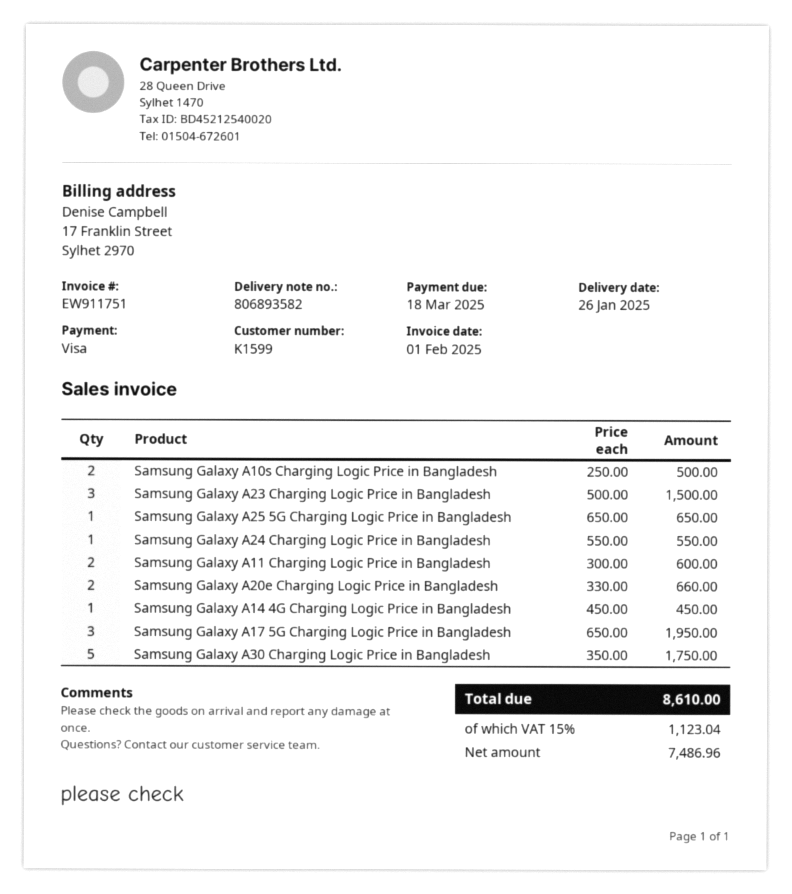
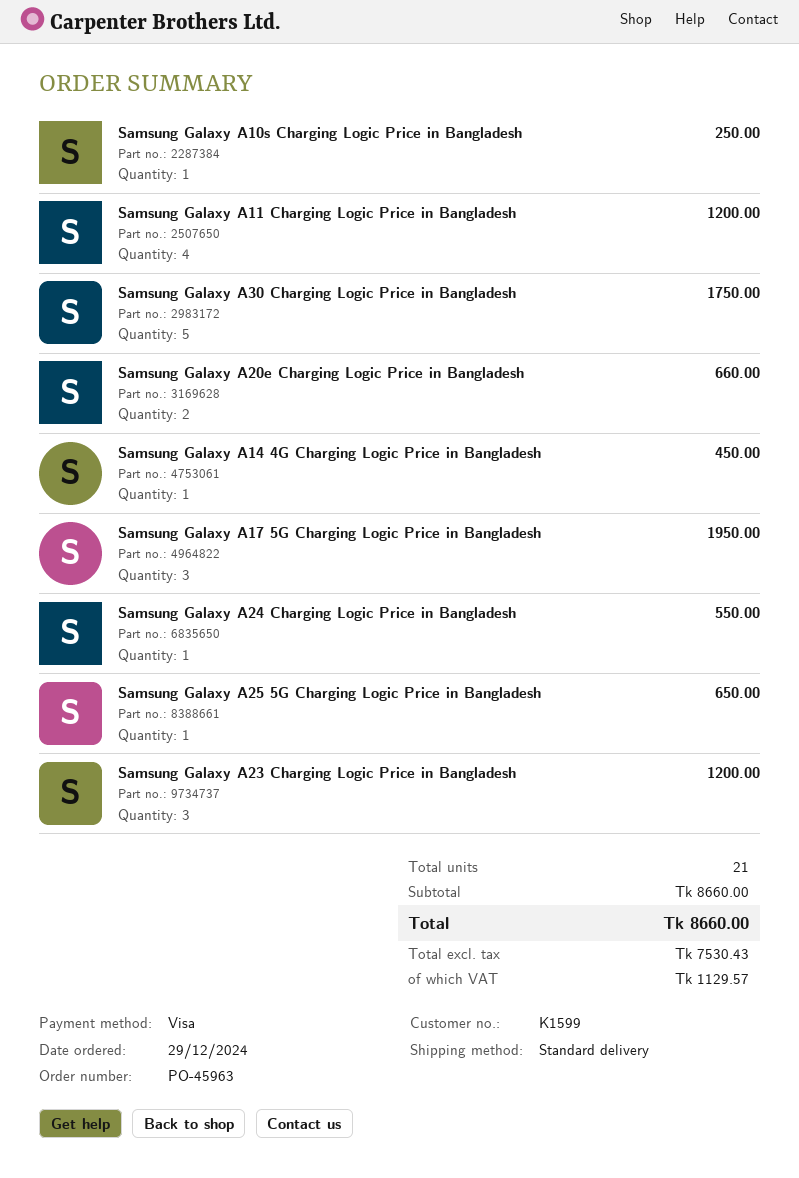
Samsung Galaxy A10s Charging Logic Price in Bangladesh: 2 for 500.00 -> 1 for 250.00
Samsung Galaxy A23 Charging Logic Price in Bangladesh: 3 for 1500.00 -> 3 for 1200.00
Samsung Galaxy A11 Charging Logic Price in Bangladesh: 2 for 600.00 -> 4 for 1200.00
net: 7486.96 -> 7530.43
tax: 1123.04 -> 1129.57
total: 8610.00 -> 8660.00

